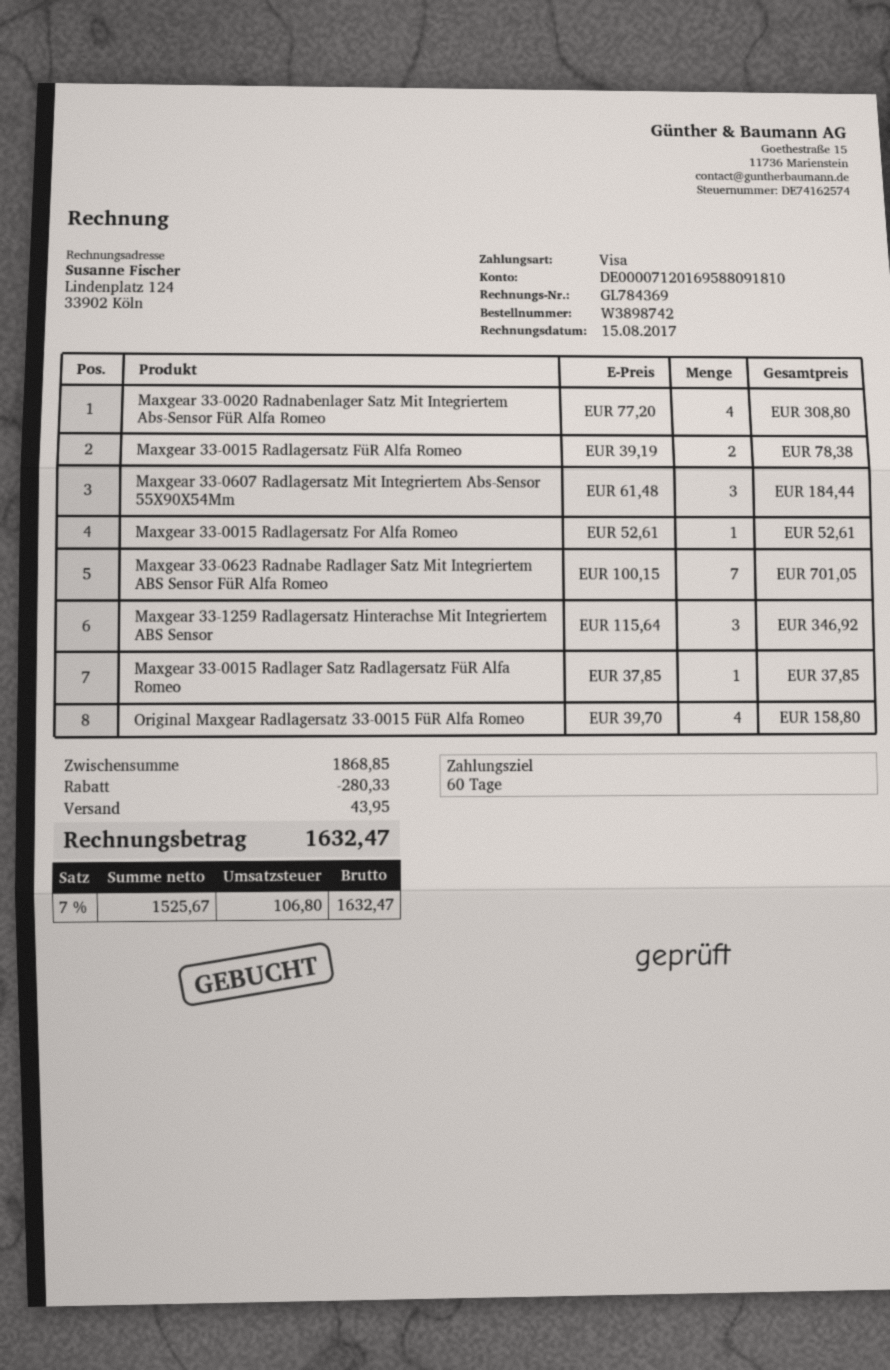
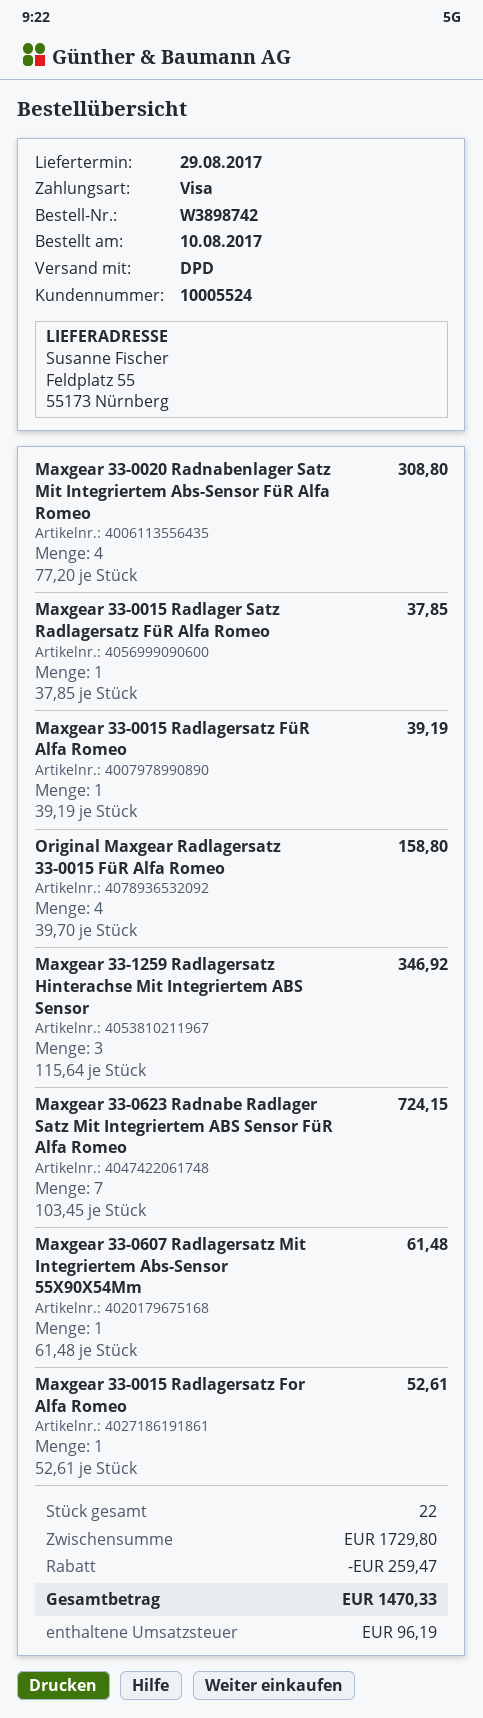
Maxgear 33-0015 Radlagersatz FüR Alfa Romeo: 2 x 39.19 = 78.38 -> 1 x 39.19 = 39.19
Maxgear 33-0607 Radlagersatz Mit Integriertem Abs-Sensor 55X90X54Mm: 3 x 61.48 = 184.44 -> 1 x 61.48 = 61.48
Maxgear 33-0623 Radnabe Radlager Satz Mit Integriertem ABS Sensor FüR Alfa Romeo: 7 x 100.15 = 701.05 -> 7 x 103.45 = 724.15
subtotal: 1868.85 -> 1729.80
discount: 280.33 -> 259.47
shipping: 43.95 -> none
tax: 106.80 -> 96.19
total: 1632.47 -> 1470.33

